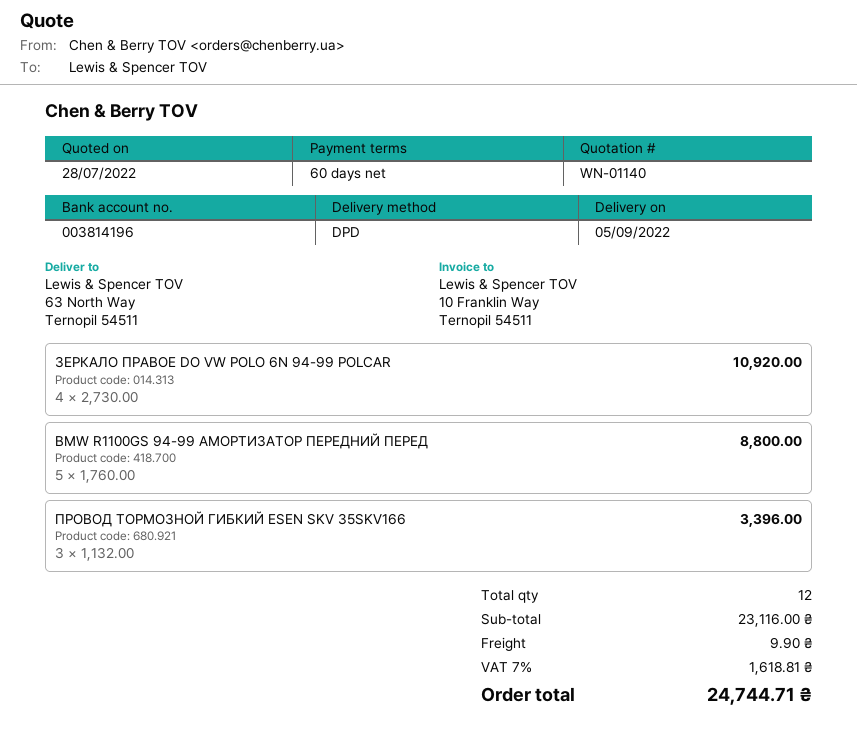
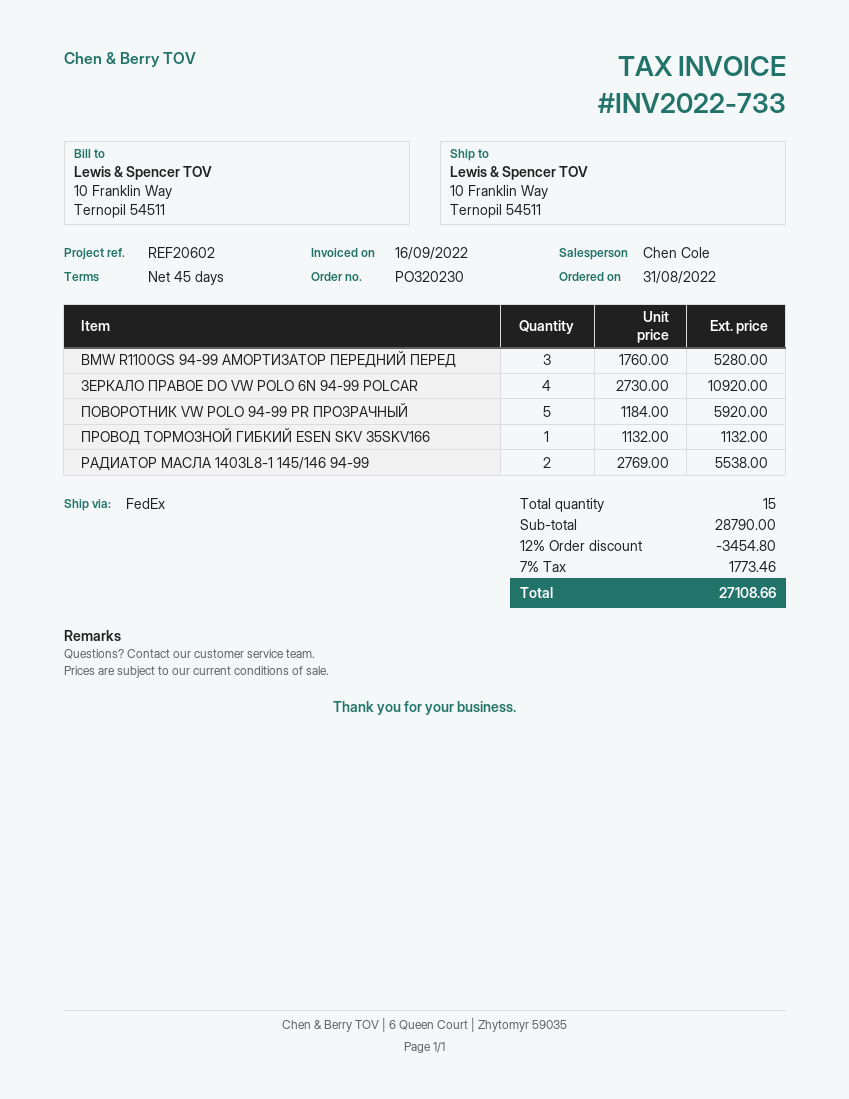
payment terms: 60 days -> 45 days
shipping method: DPD -> FedEx
ship to: 63 North Way, Ternopil 54511 -> 10 Franklin Way, Ternopil 54511
BMW R1100GS 94-99 АМОРТИЗАТОР ПЕРЕДНИЙ ПЕРЕД: 5 x 1760.00 = 8800.00 -> 3 x 1760.00 = 5280.00
ПРОВОД ТОРМОЗНОЙ ГИБКИЙ ESEN SKV 35SKV166: 3 x 1132.00 = 3396.00 -> 1 x 1132.00 = 1132.00
ПОВОРОТНИК VW POLO 94-99 PR ПРОЗРАЧНЫЙ: none -> 5 x 1184.00 = 5920.00
РАДИАТОР МАСЛА 1403L8-1 145/146 94-99: none -> 2 x 2769.00 = 5538.00
total quantity: 12 -> 15
subtotal: 23116.00 -> 28790.00
discount: none -> 12% = 3454.80
shipping: 9.90 -> none
tax: 7% = 1618.81 -> 7% = 1773.46
total: 24744.71 -> 27108.66

